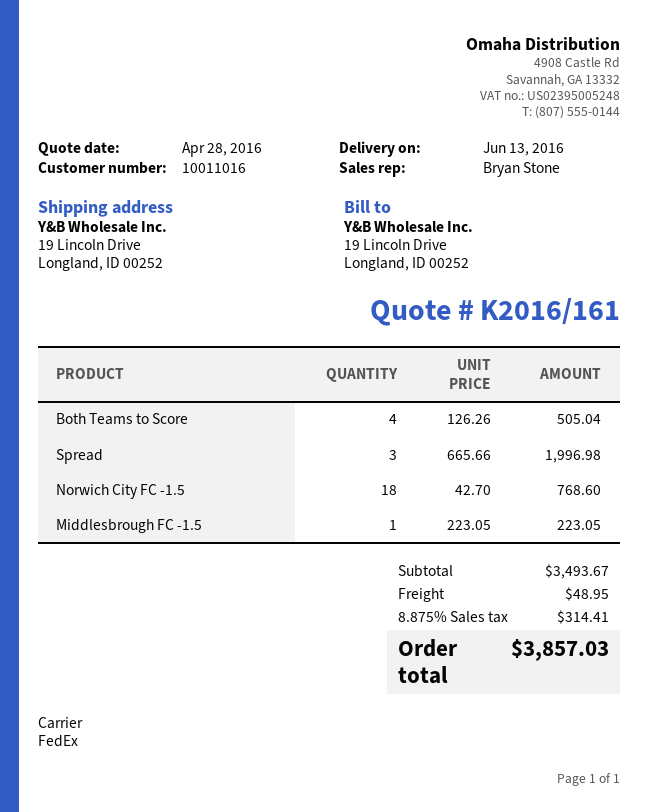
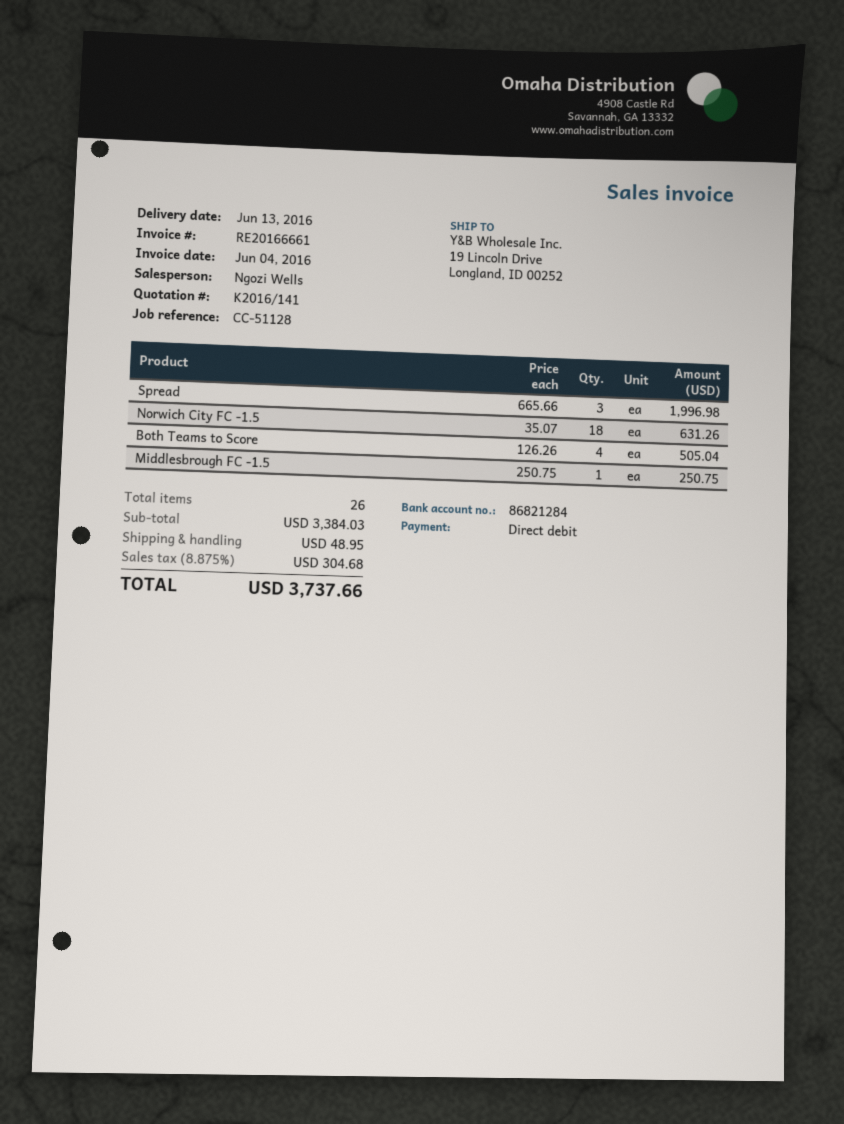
quote number: K2016/161 -> K2016/141
sales rep: Bryan Stone -> Ngozi Wells
Norwich City FC -1.5: 18 x 42.70 = 768.60 -> 18 x 35.07 = 631.26
Middlesbrough FC -1.5: 1 x 223.05 = 223.05 -> 1 x 250.75 = 250.75
subtotal: 3493.67 -> 3384.03
tax: 8.875% = 314.41 -> 8.875% = 304.68
total: 3857.03 -> 3737.66

